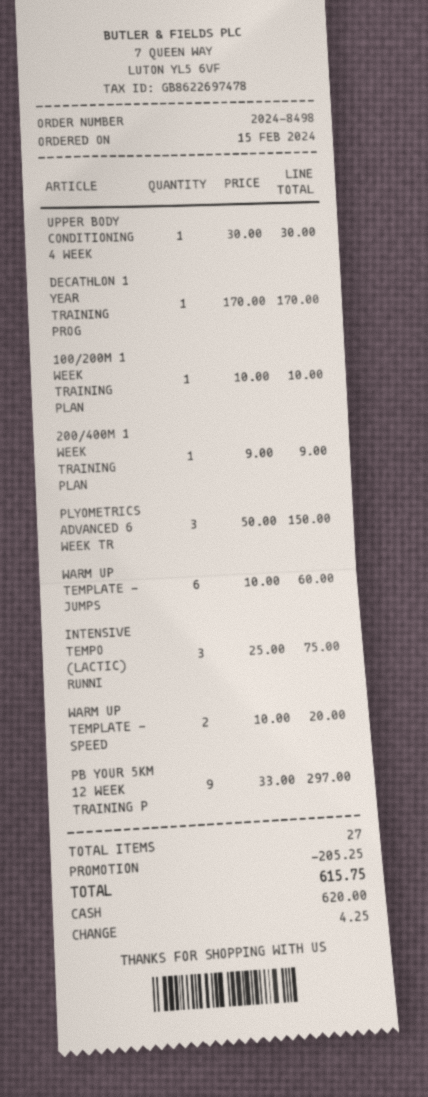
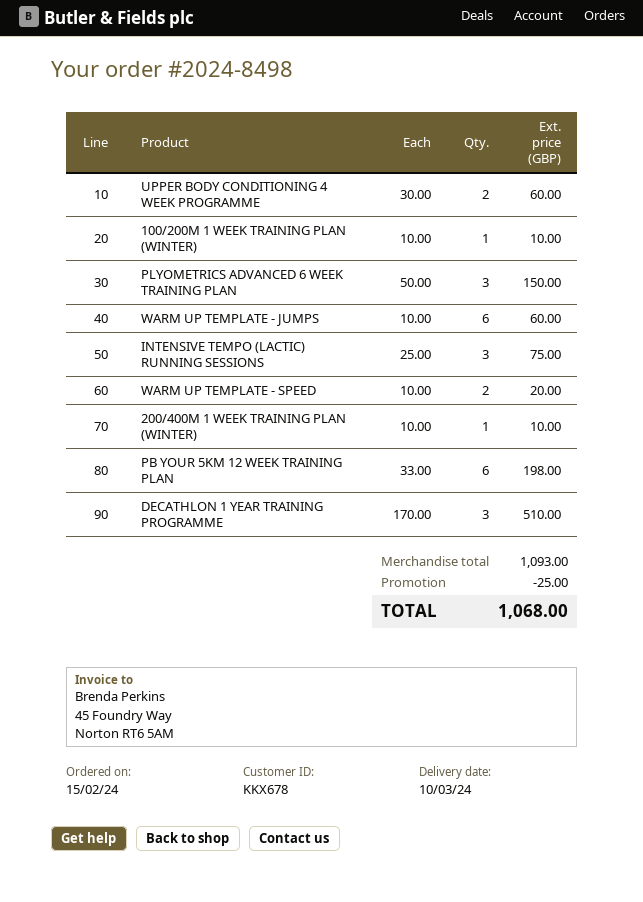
UPPER BODY CONDITIONING 4 WEEK: 1 x 30.00 = 30.00 -> 2 x 30.00 = 60.00
DECATHLON 1 YEAR TRAINING PROG: 1 x 170.00 = 170.00 -> 3 x 170.00 = 510.00
200/400M 1 WEEK TRAINING PLAN: 1 x 9.00 = 9.00 -> 1 x 10.00 = 10.00
PB YOUR 5KM 12 WEEK TRAINING P: 9 x 33.00 = 297.00 -> 6 x 33.00 = 198.00
discount: 205.25 -> 25.00
total: 615.75 -> 1068.00

